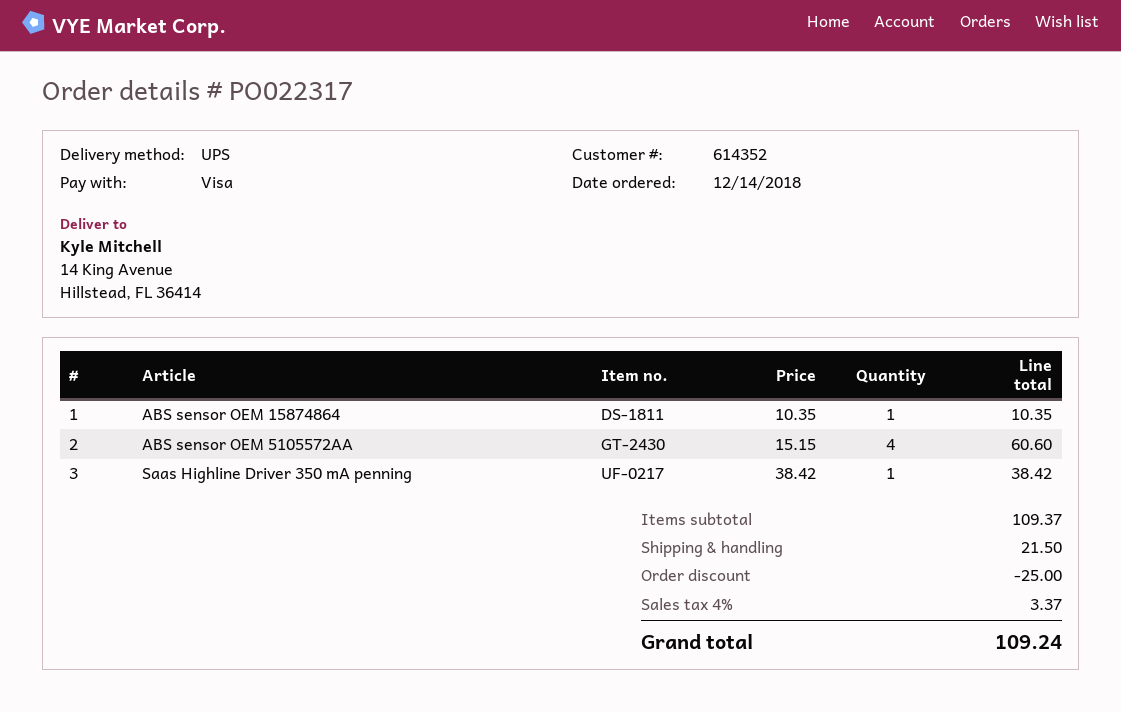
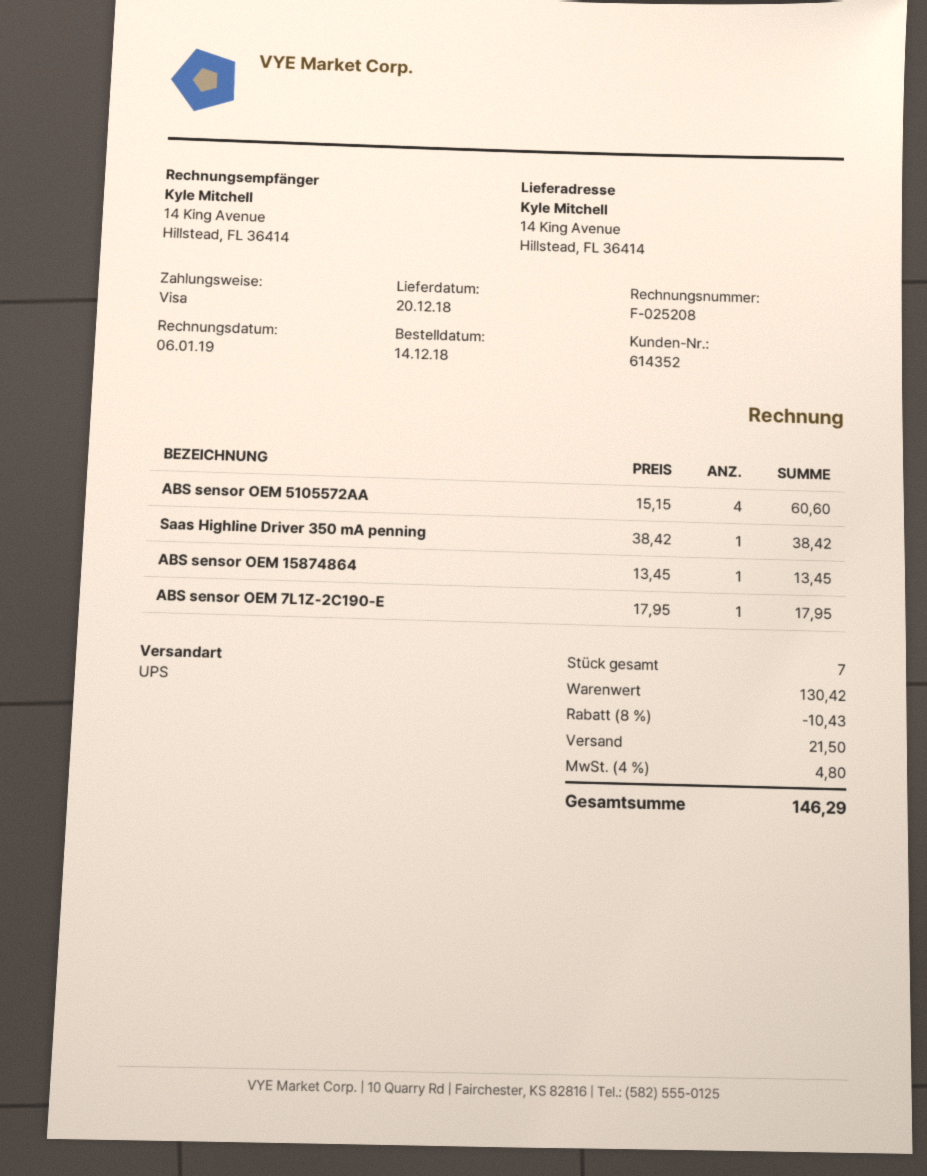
ABS sensor OEM 15874864: 1 x 10.35 = 10.35 -> 1 x 13.45 = 13.45
ABS sensor OEM 7L1Z-2C190-E: none -> 1 x 17.95 = 17.95
subtotal: 109.37 -> 130.42
discount: 25.00 -> 10.43
tax: 4% = 3.37 -> 4% = 4.80
total: 109.24 -> 146.29

